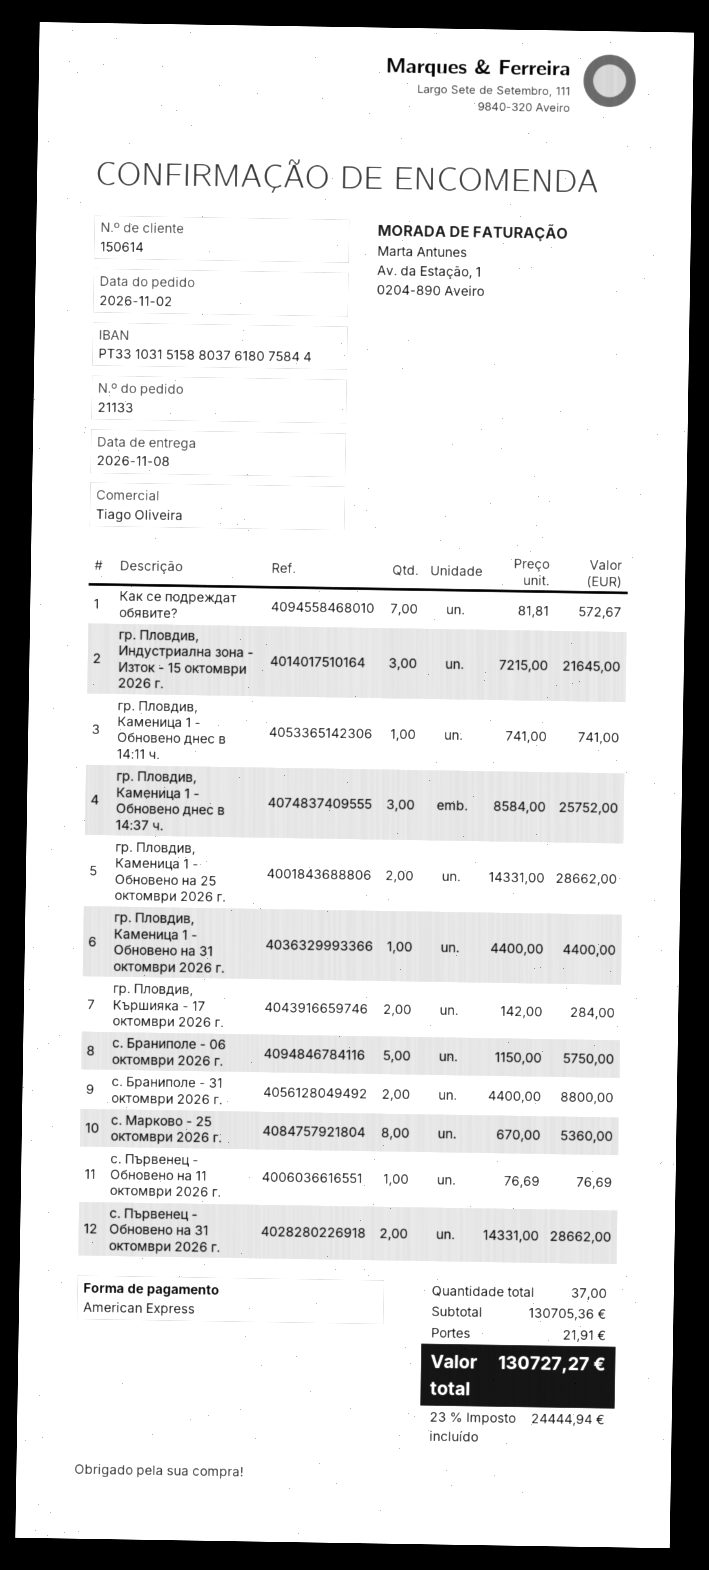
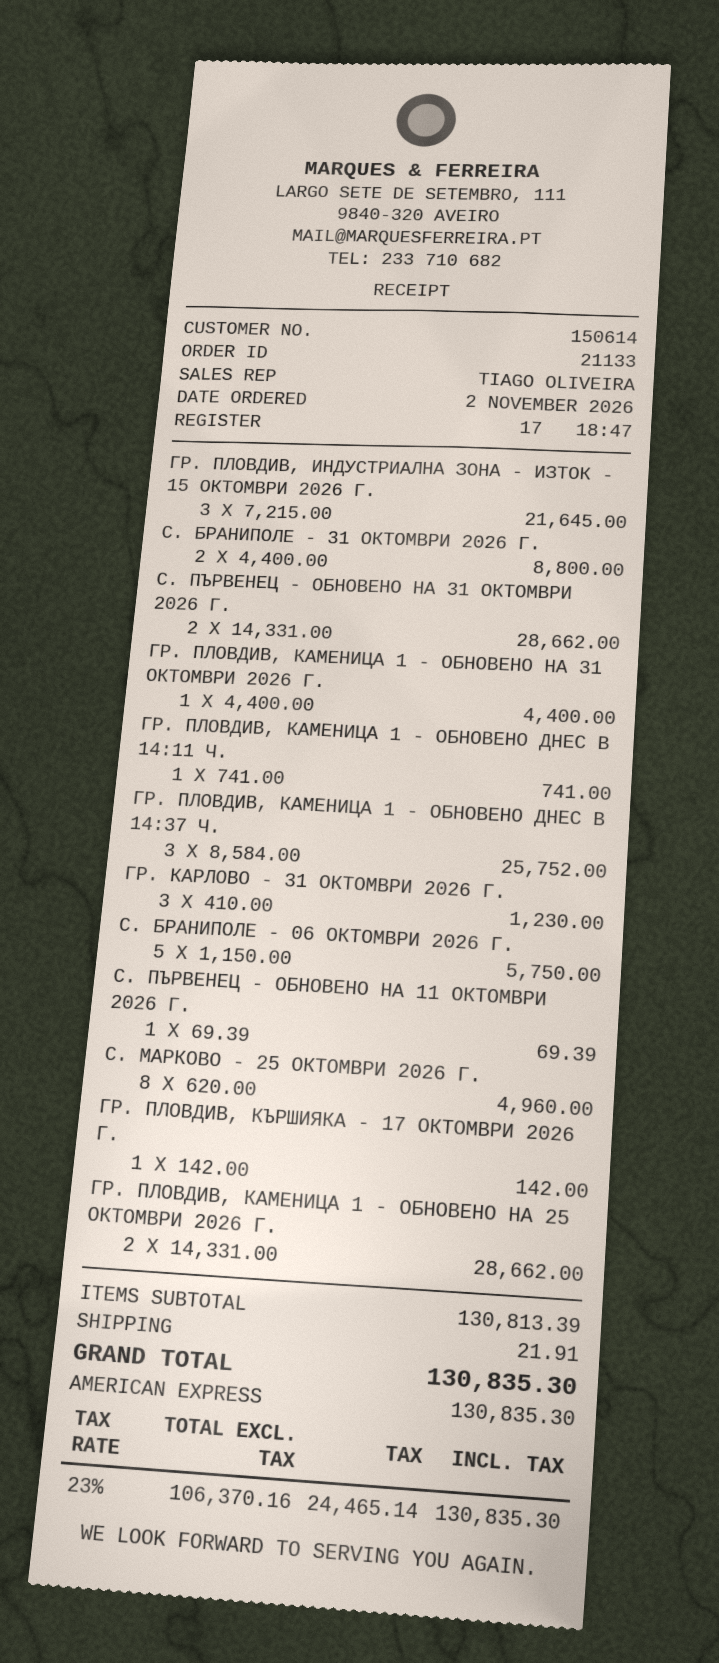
Как се подреждат обявите?: 7 x 81.81 = 572.67 -> none
гр. Пловдив, Кършияка - 17 октомври 2026 г.: 2 x 142.00 = 284.00 -> 1 x 142.00 = 142.00
с. Марково - 25 октомври 2026 г.: 8 x 670.00 = 5360.00 -> 8 x 620.00 = 4960.00
с. Първенец - Обновено на 11 октомври 2026 г.: 1 x 76.69 = 76.69 -> 1 x 69.39 = 69.39
ГР. КАРЛОВО - 31 ОКТОМВРИ 2026 Г.: none -> 3 x 410.00 = 1230.00
subtotal: 130705.36 -> 130813.39
tax: 23% = 24444.94 -> 23% = 24465.14
total: 130727.27 -> 130835.30

